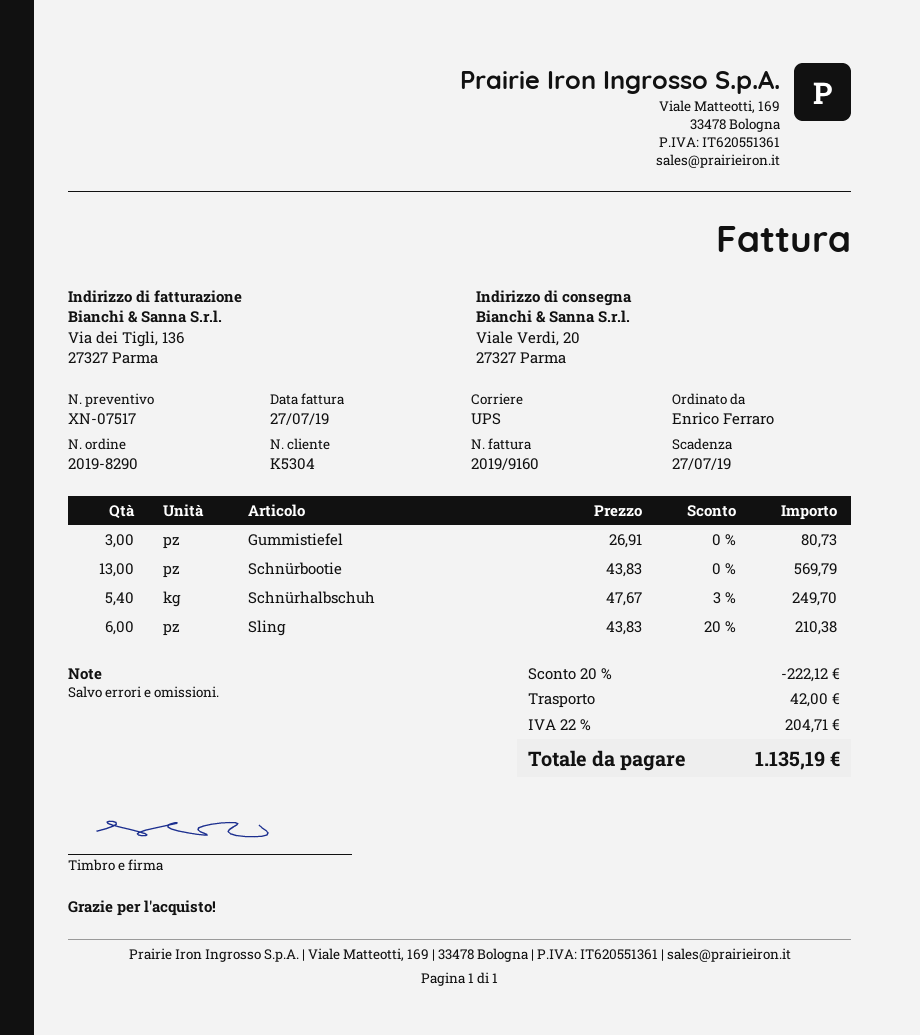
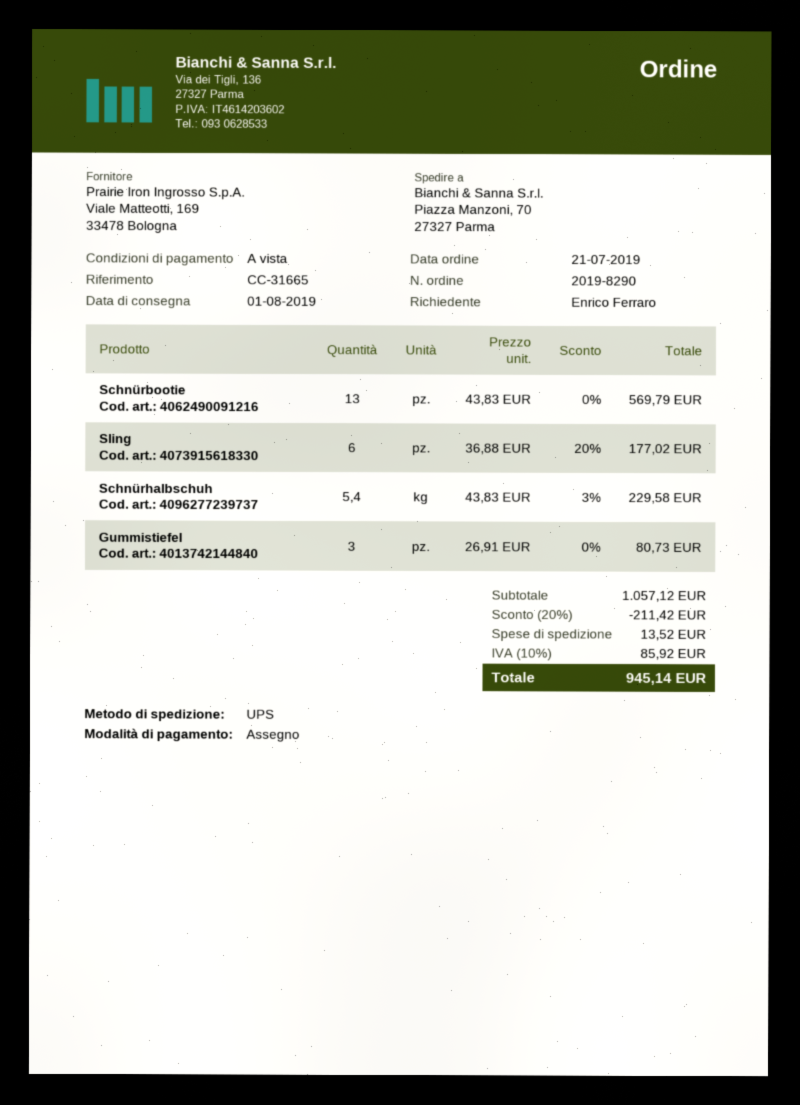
ship to: Viale Verdi, 20, 27327 Parma -> Piazza Manzoni, 70, 27327 Parma
Schnürhalbschuh: 5.4 x 47.67 - 3% = 249.70 -> 5.4 x 43.83 - 3% = 229.58
Sling: 6 x 43.83 - 20% = 210.38 -> 6 x 36.88 - 20% = 177.02
discount: 20% = 222.12 -> 20% = 211.42
shipping: 42.00 -> 13.52
tax: 22% = 204.71 -> 10% = 85.92
total: 1135.19 -> 945.14

